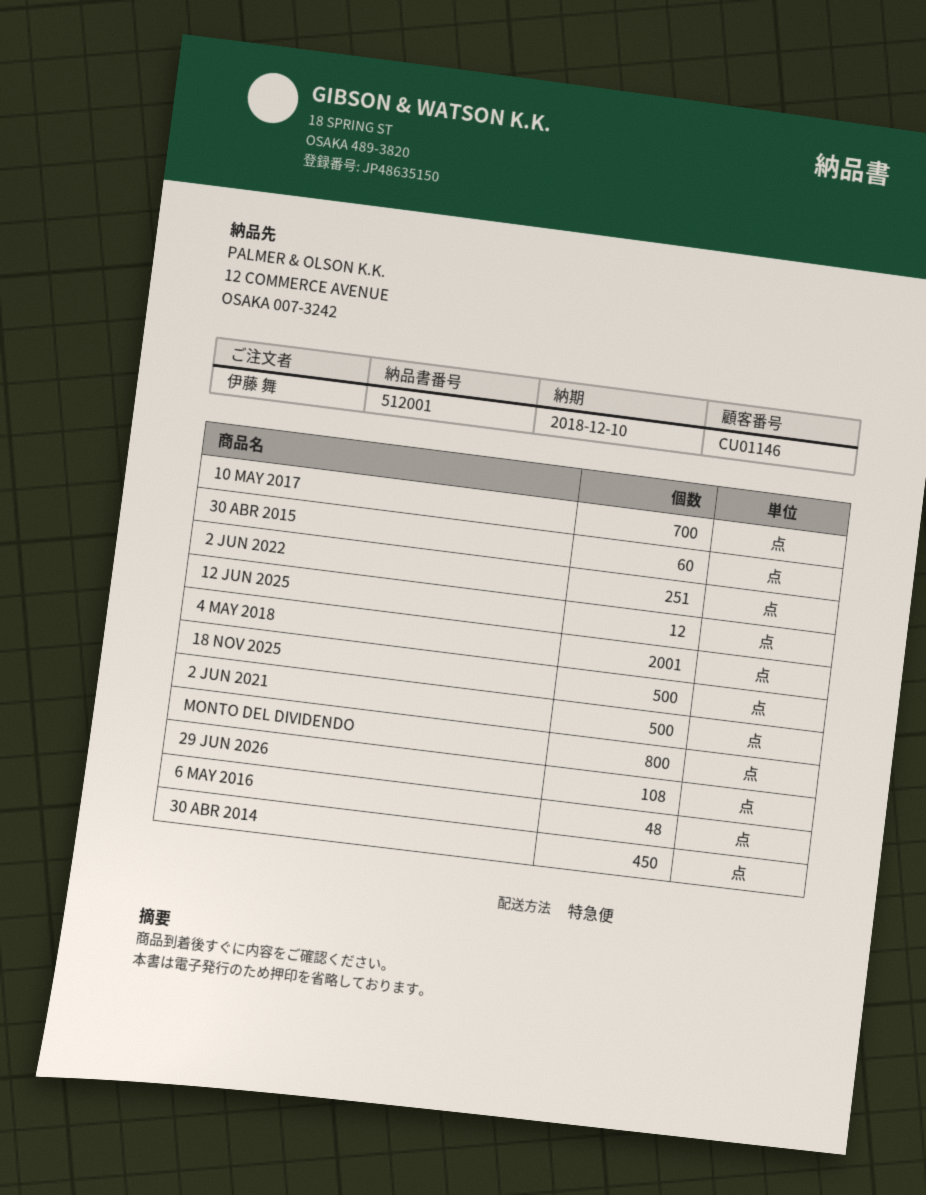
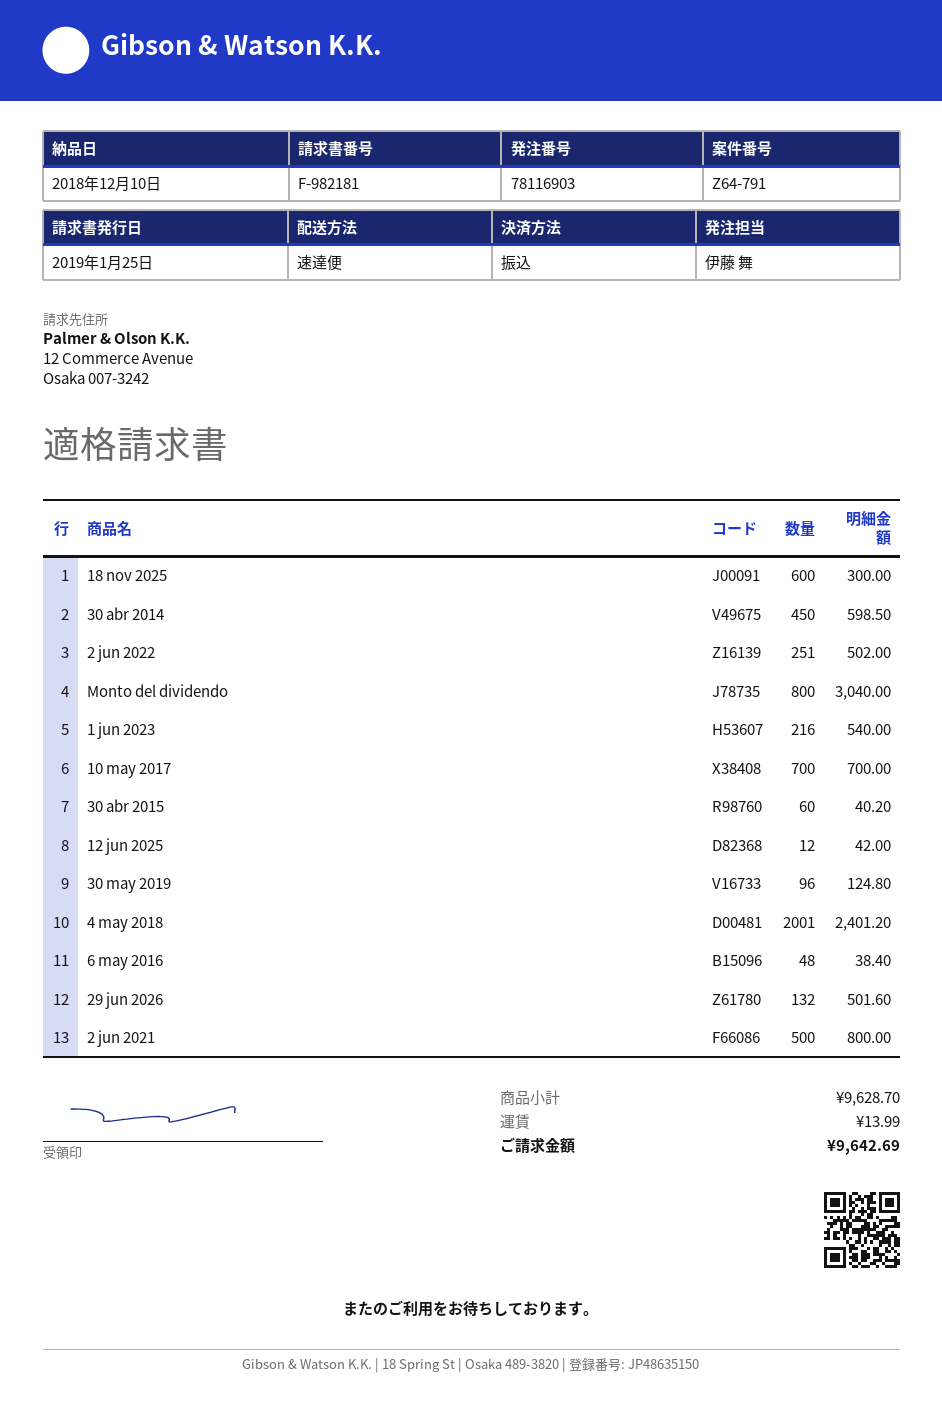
18 NOV 2025: 500 -> 600
29 JUN 2026: 108 -> 132
1 jun 2023: none -> 216
30 may 2019: none -> 96

